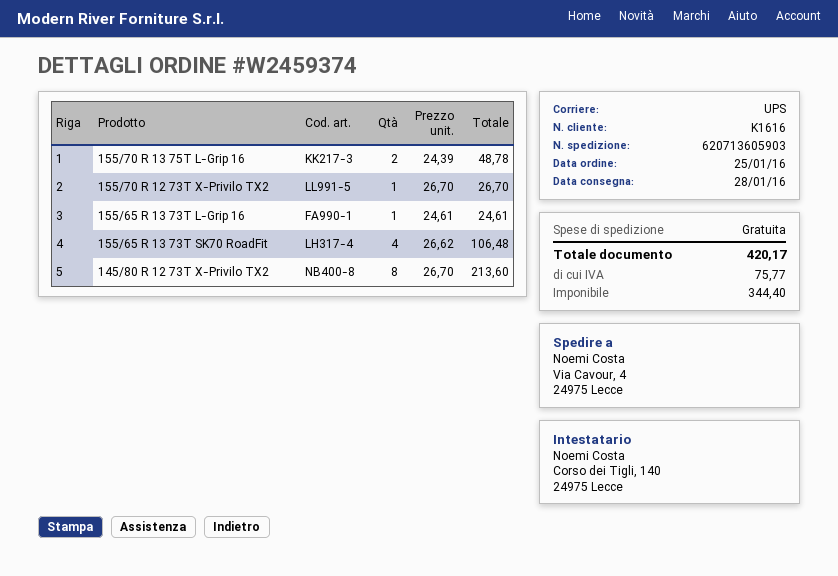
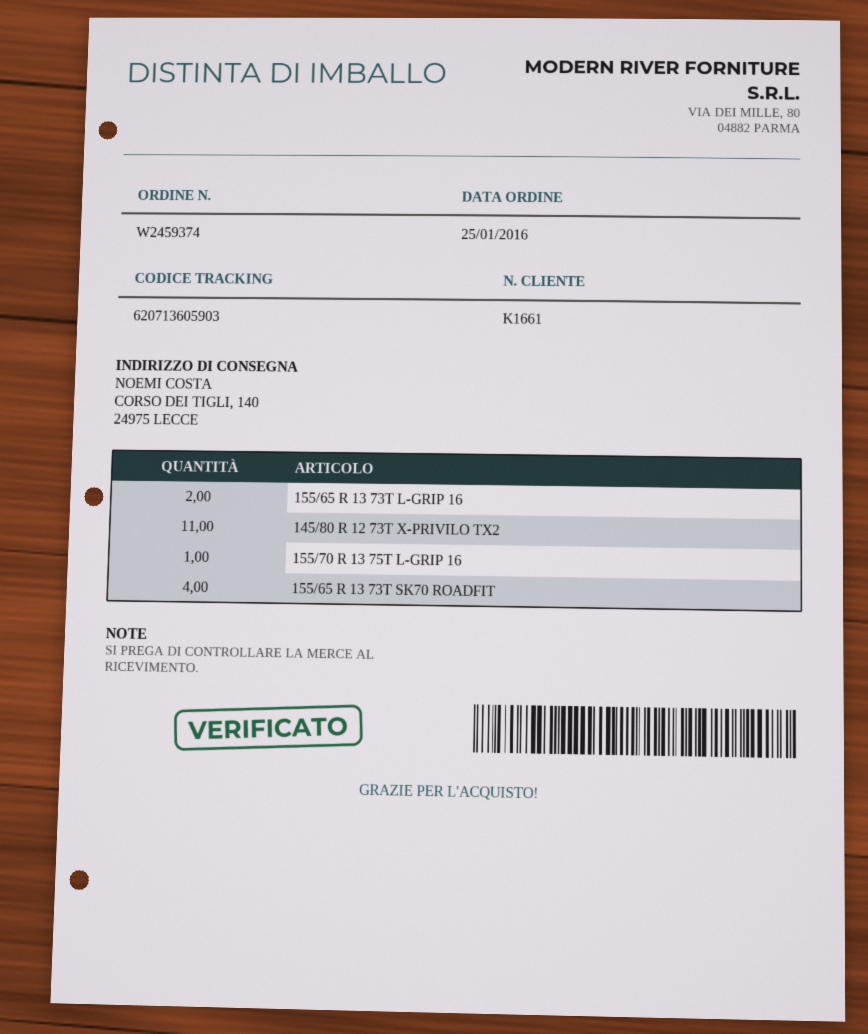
customer number: K1616 -> K1661
ship to: Via Cavour, 4, 24975 Lecce -> CORSO DEI TIGLI, 140, 24975 LECCE
155/70 R 13 75T L-Grip 16: 2 -> 1
155/70 R 12 73T X-Privilo TX2: 1 -> none
155/65 R 13 73T L-Grip 16: 1 -> 2
145/80 R 12 73T X-Privilo TX2: 8 -> 11

